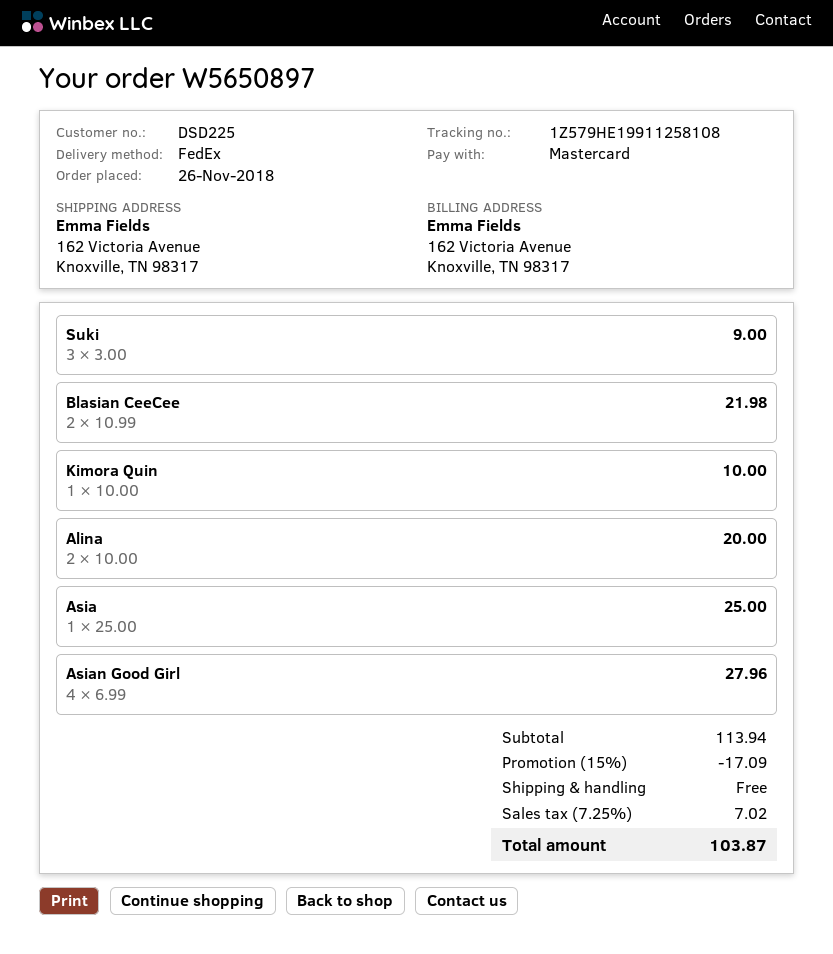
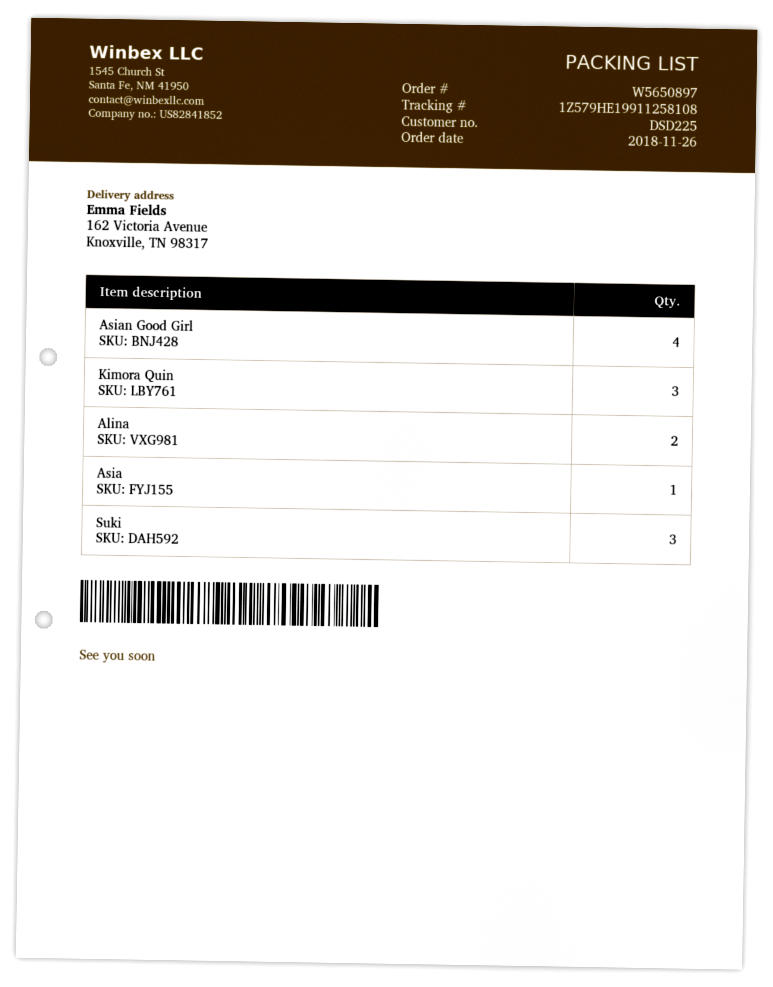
Blasian CeeCee: 2 -> none
Kimora Quin: 1 -> 3

